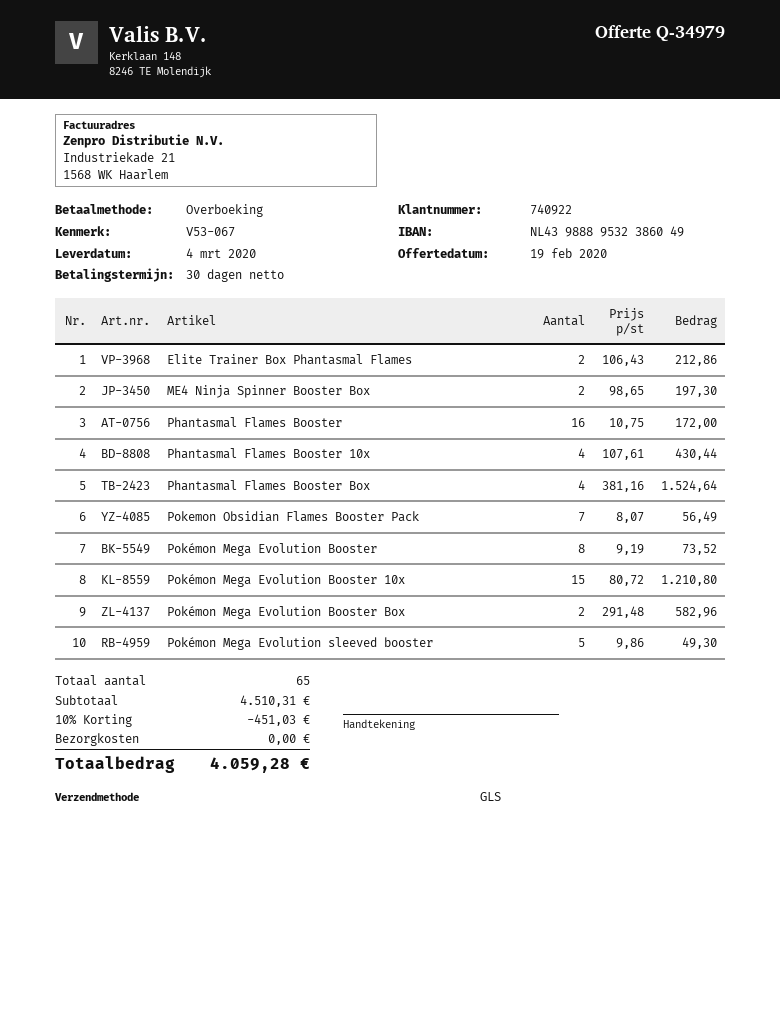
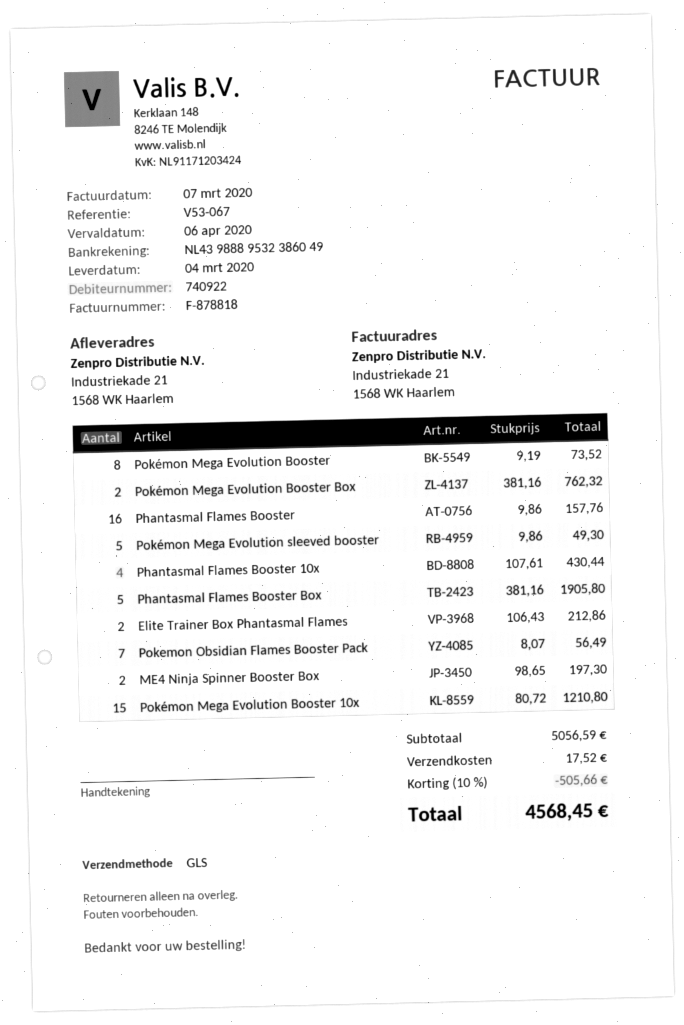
Phantasmal Flames Booster: 16 x 10.75 = 172.00 -> 16 x 9.86 = 157.76
Phantasmal Flames Booster Box: 4 x 381.16 = 1524.64 -> 5 x 381.16 = 1905.80
Pokémon Mega Evolution Booster Box: 2 x 291.48 = 582.96 -> 2 x 381.16 = 762.32
subtotal: 4510.31 -> 5056.59
discount: 10% = 451.03 -> 10% = 505.66
shipping: 0.00 -> 17.52
total: 4059.28 -> 4568.45

